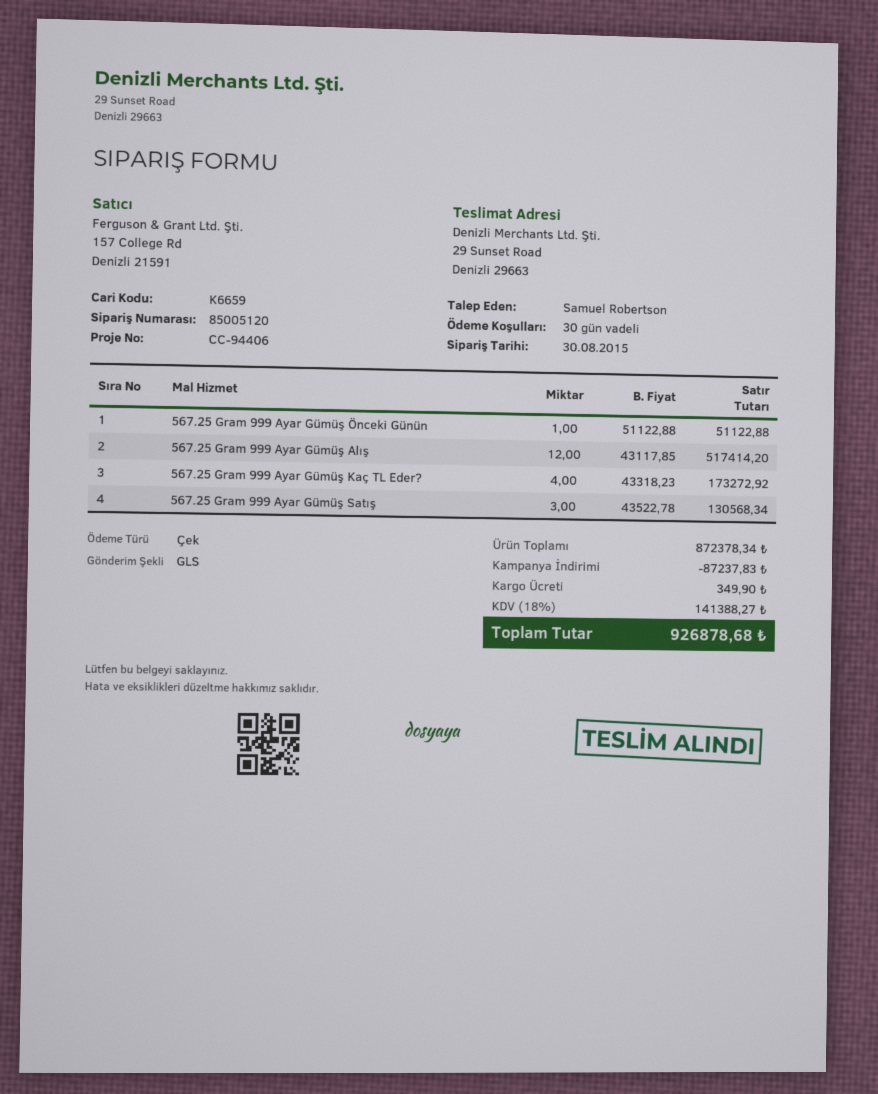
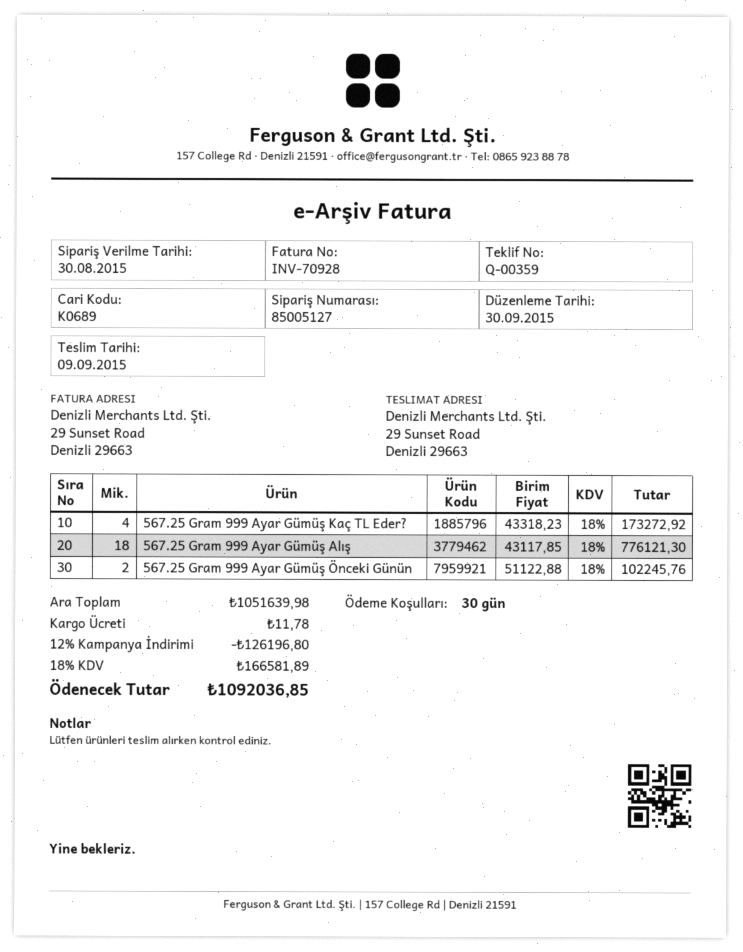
order number: 85005120 -> 85005127
customer number: K6659 -> K0689
567.25 Gram 999 Ayar Gümüş Önceki Günün: 1 x 51122.88 = 51122.88 -> 2 x 51122.88 = 102245.76
567.25 Gram 999 Ayar Gümüş Alış: 12 x 43117.85 = 517414.20 -> 18 x 43117.85 = 776121.30
567.25 Gram 999 Ayar Gümüş Satış: 3 x 43522.78 = 130568.34 -> none
subtotal: 872378.34 -> 1051639.98
discount: 87237.83 -> 126196.80
shipping: 349.90 -> 11.78
tax: 18% = 141388.27 -> 18% = 166581.89
total: 926878.68 -> 1092036.85

